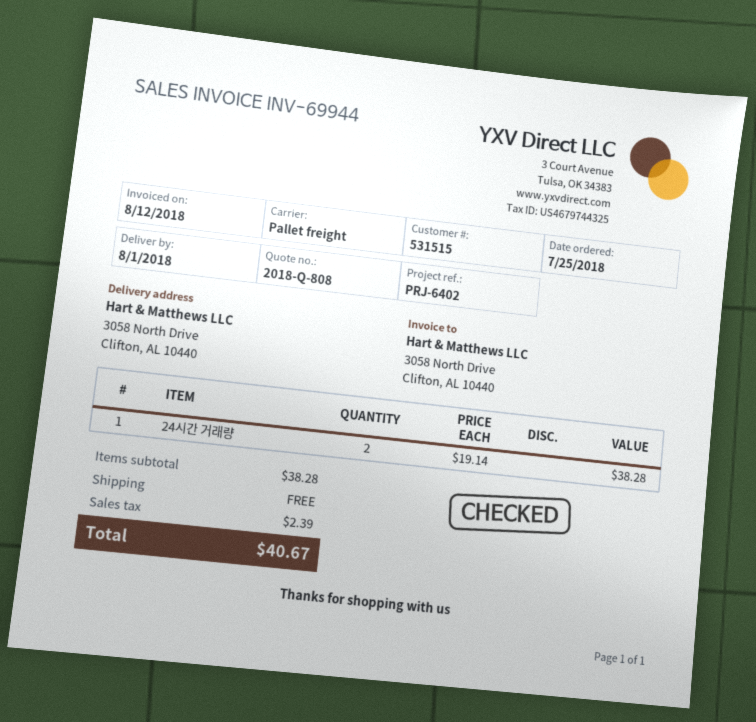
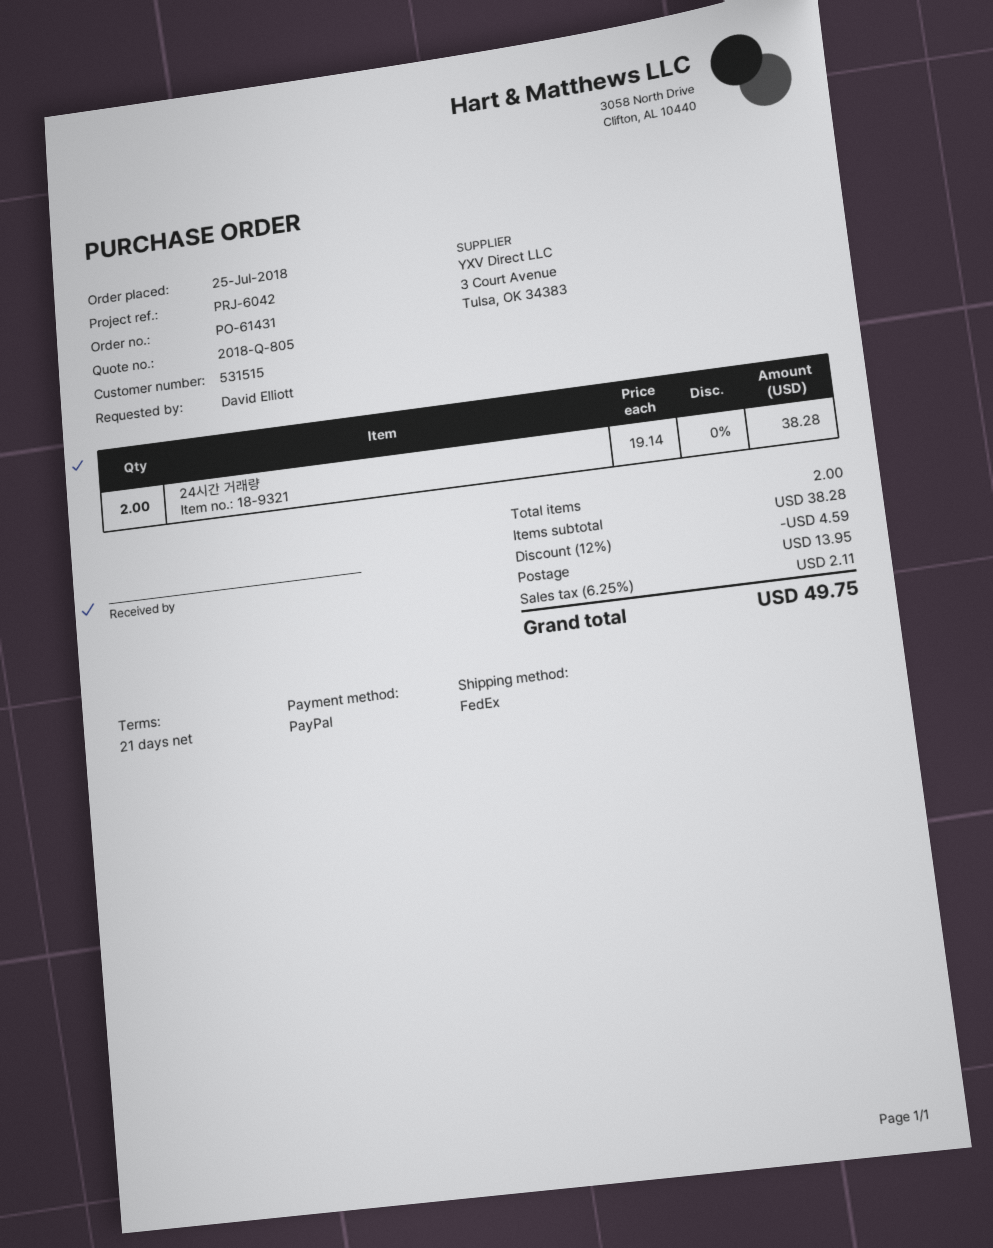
quote number: 2018-Q-808 -> 2018-Q-805
reference: PRJ-6402 -> PRJ-6042
shipping method: pallet freight -> FedEx
discount: none -> 12% = 4.59
shipping: 0.00 -> 13.95
tax: 2.39 -> 2.11
total: 40.67 -> 49.75

